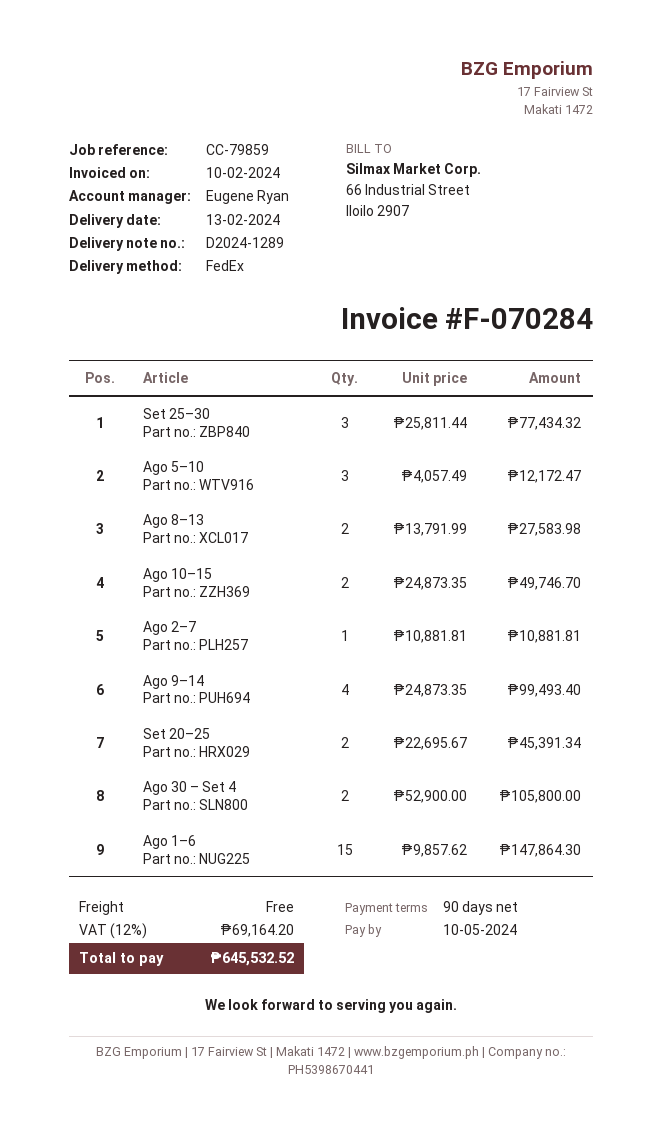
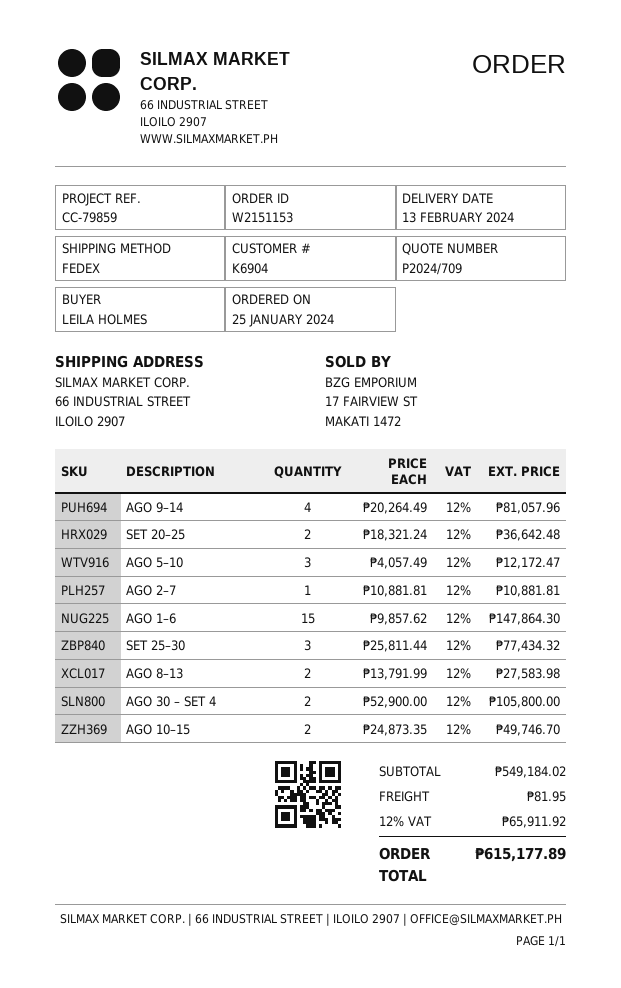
Ago 9–14: 4 x 24873.35 = 99493.40 -> 4 x 20264.49 = 81057.96
Set 20–25: 2 x 22695.67 = 45391.34 -> 2 x 18321.24 = 36642.48
shipping: 0.00 -> 81.95
tax: 12% = 69164.20 -> 12% = 65911.92
total: 645532.52 -> 615177.89

